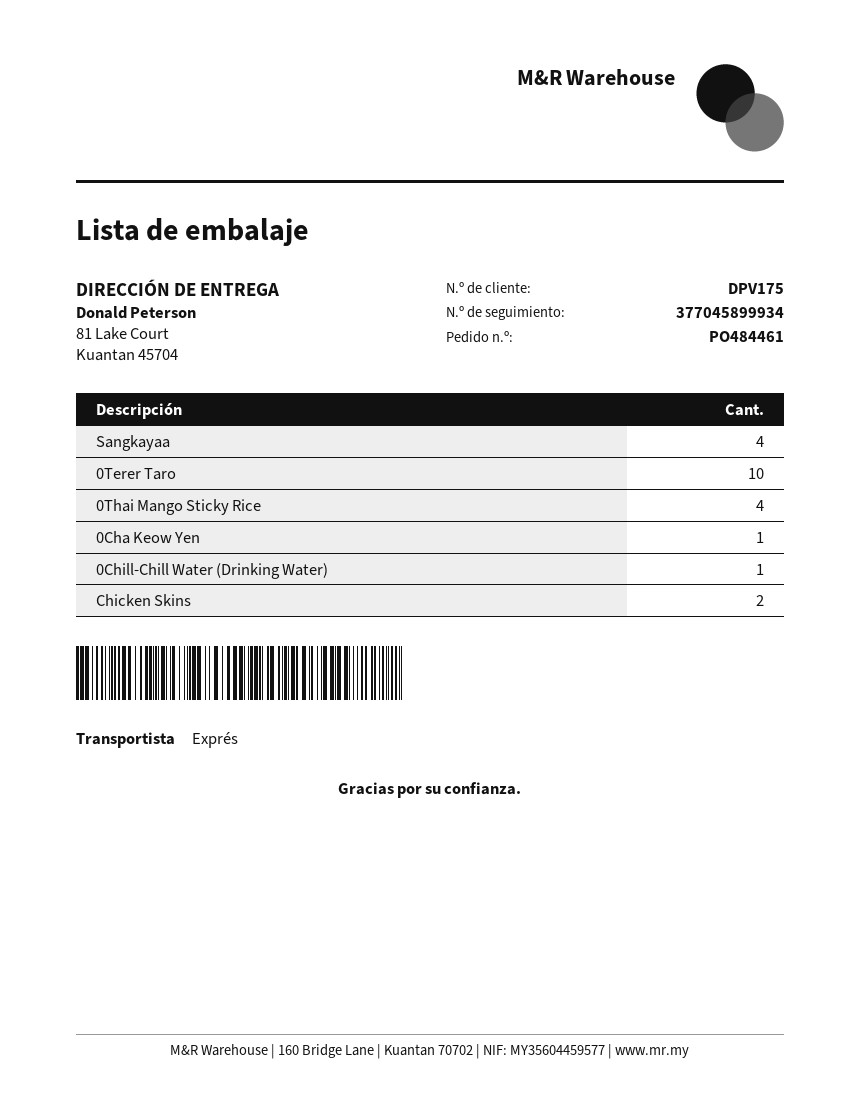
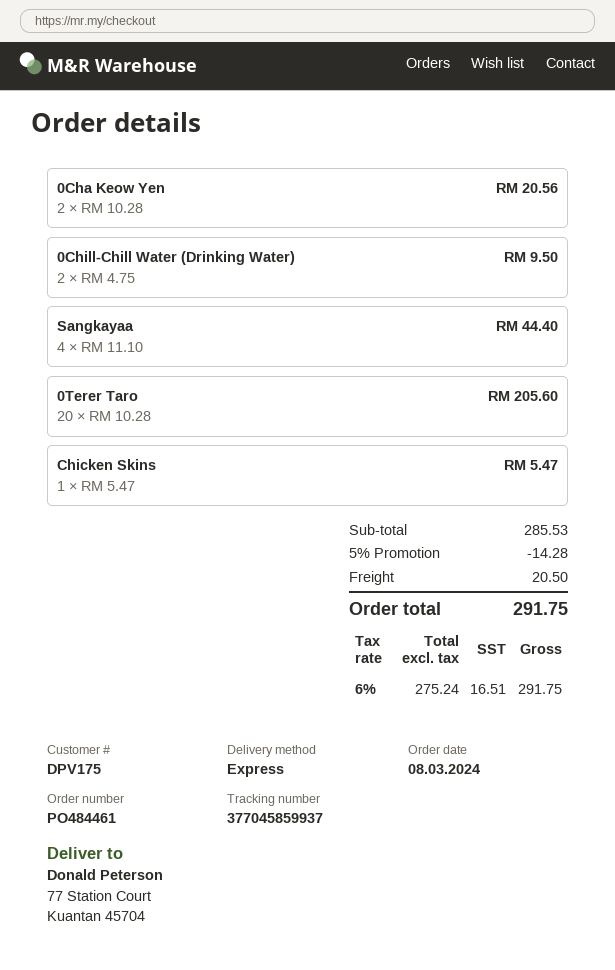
tracking number: 377045899934 -> 377045859937
ship to: 81 Lake Court, Kuantan 45704 -> 77 Station Court, Kuantan 45704
0Terer Taro: 10 -> 20
0Thai Mango Sticky Rice: 4 -> none
0Cha Keow Yen: 1 -> 2
0Chill-Chill Water (Drinking Water): 1 -> 2
Chicken Skins: 2 -> 1

